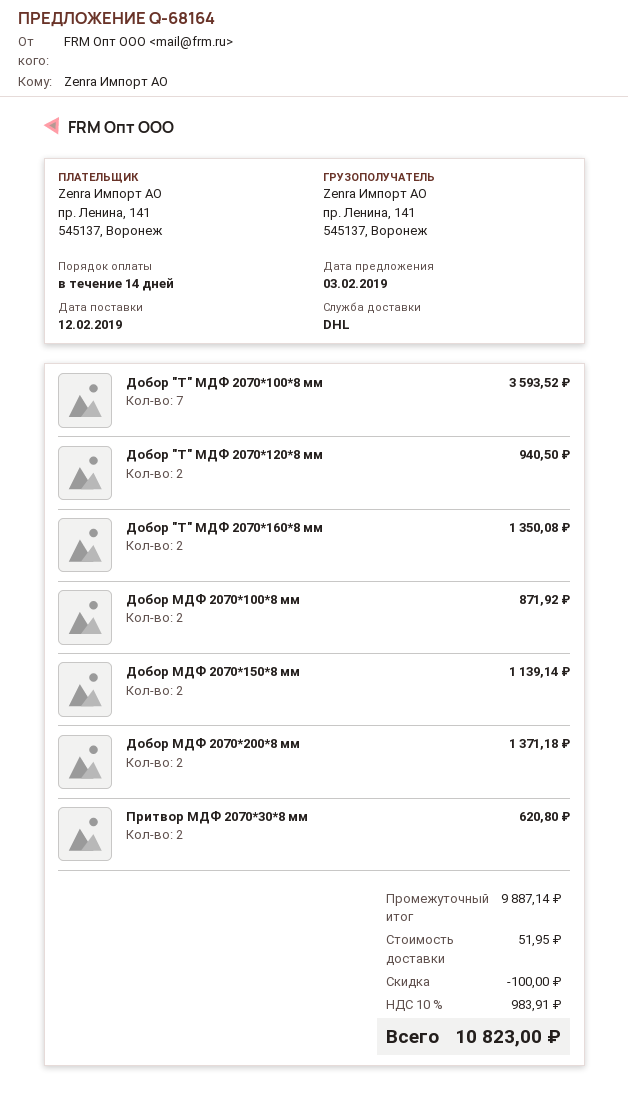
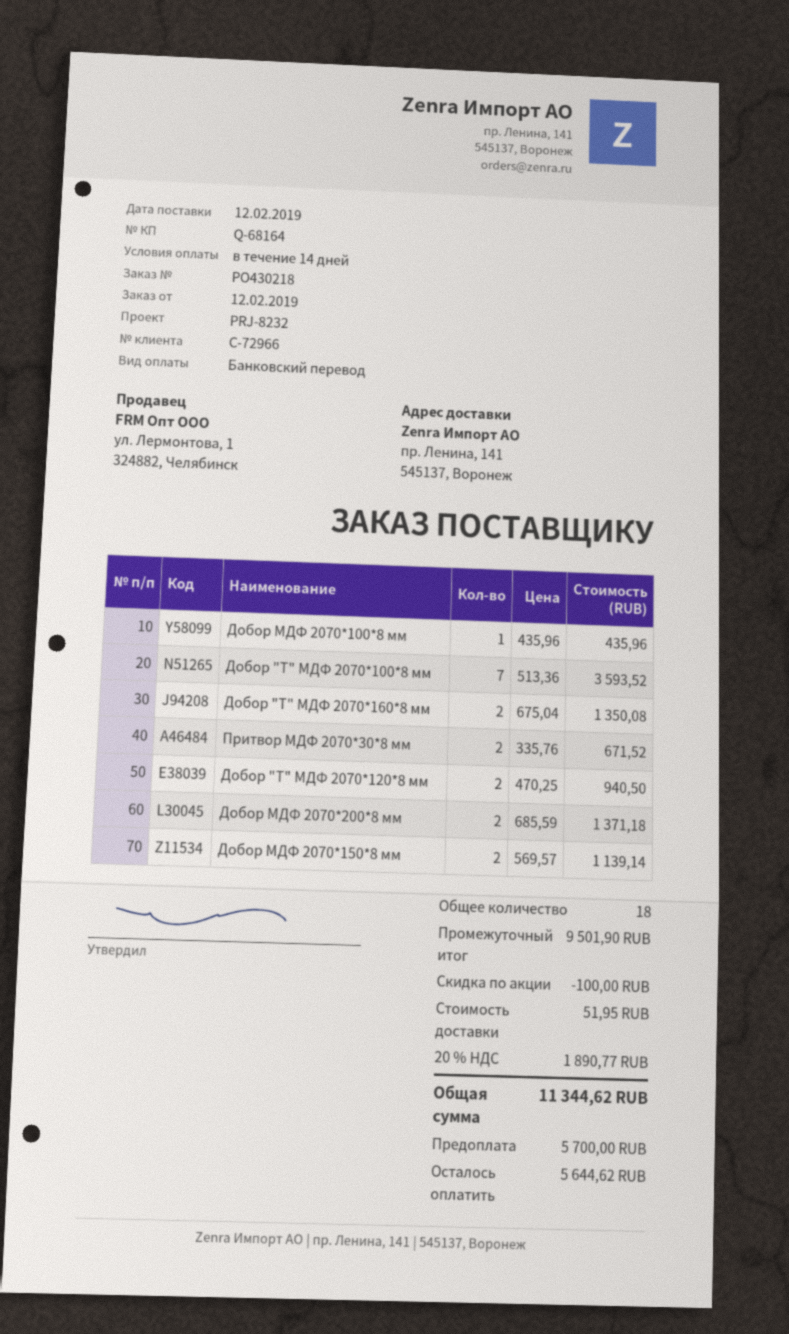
Добор МДФ 2070*100*8 мм: 2 for 871.92 -> 1 for 435.96
Притвор МДФ 2070*30*8 мм: 2 for 620.80 -> 2 for 671.52
subtotal: 9887.14 -> 9501.90
tax: 10% = 983.91 -> 20% = 1890.77
total: 10823.00 -> 11344.62

